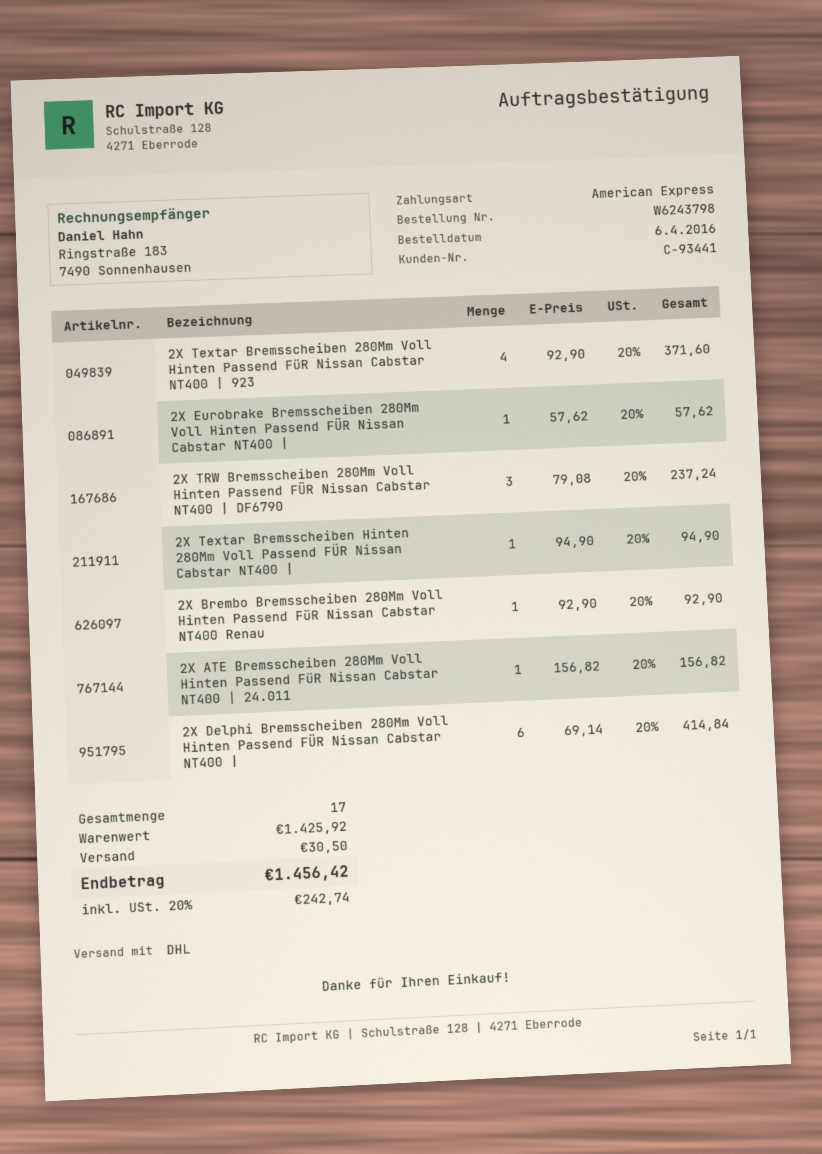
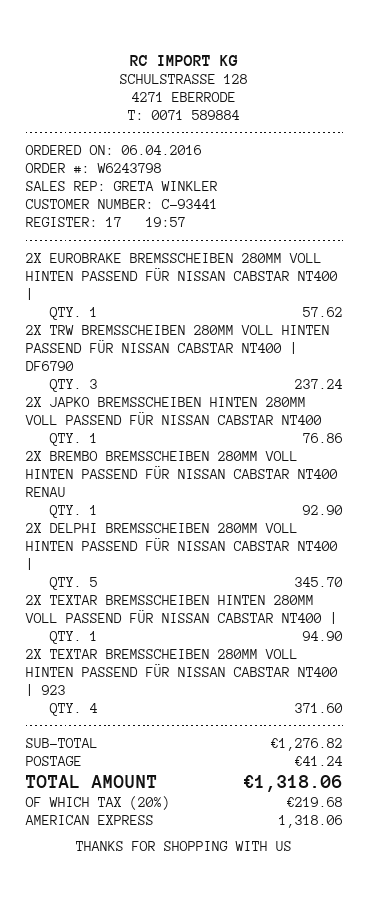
2X ATE Bremsscheiben 280Mm Voll Hinten Passend FüR Nissan Cabstar NT400 | 24.011: 1 for 156.82 -> none
2X Delphi Bremsscheiben 280Mm Voll Hinten Passend FÜR Nissan Cabstar NT400 |: 6 for 414.84 -> 5 for 345.70
2X JAPKO BREMSSCHEIBEN HINTEN 280MM VOLL PASSEND FÜR NISSAN CABSTAR NT400: none -> 1 for 76.86
subtotal: 1425.92 -> 1276.82
shipping: 30.50 -> 41.24
tax: 20% = 242.74 -> 20% = 219.68
total: 1456.42 -> 1318.06

